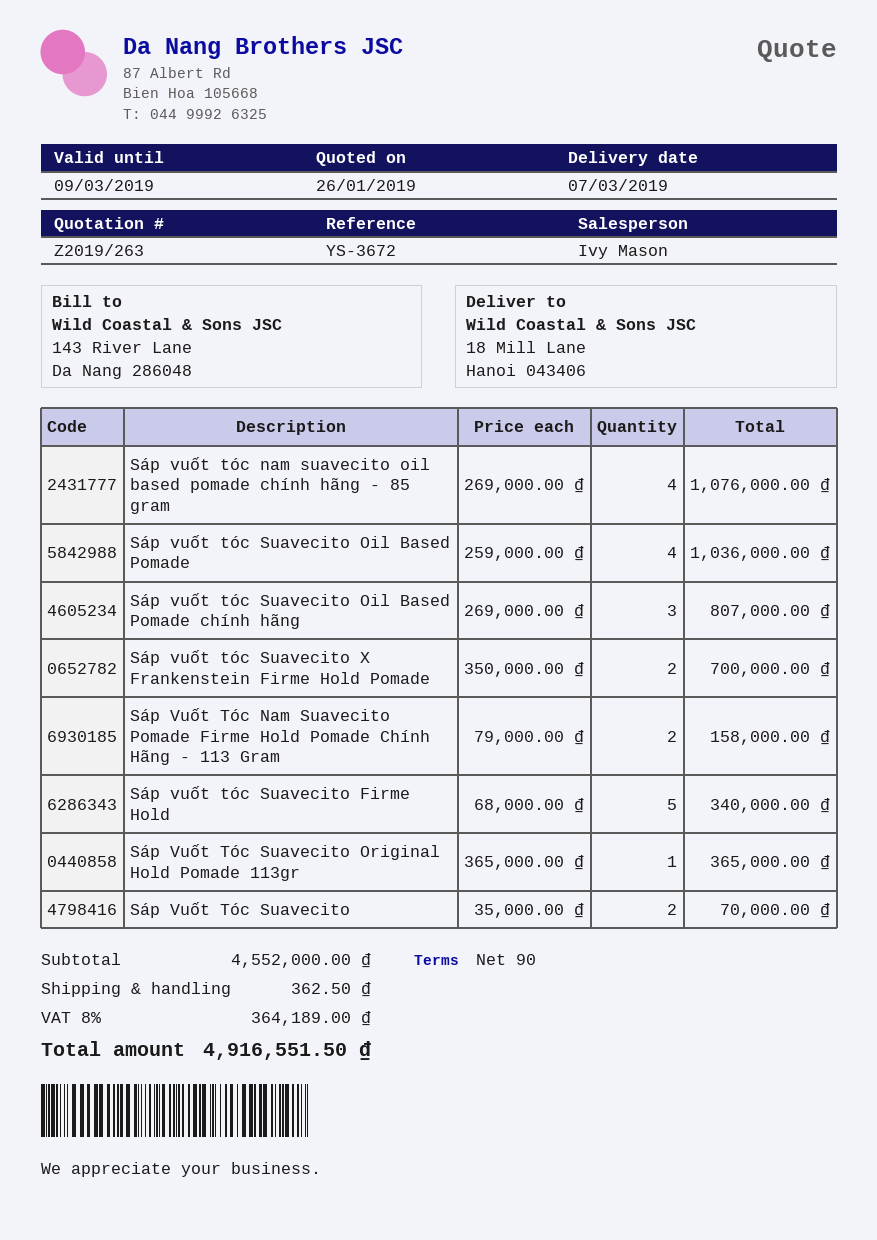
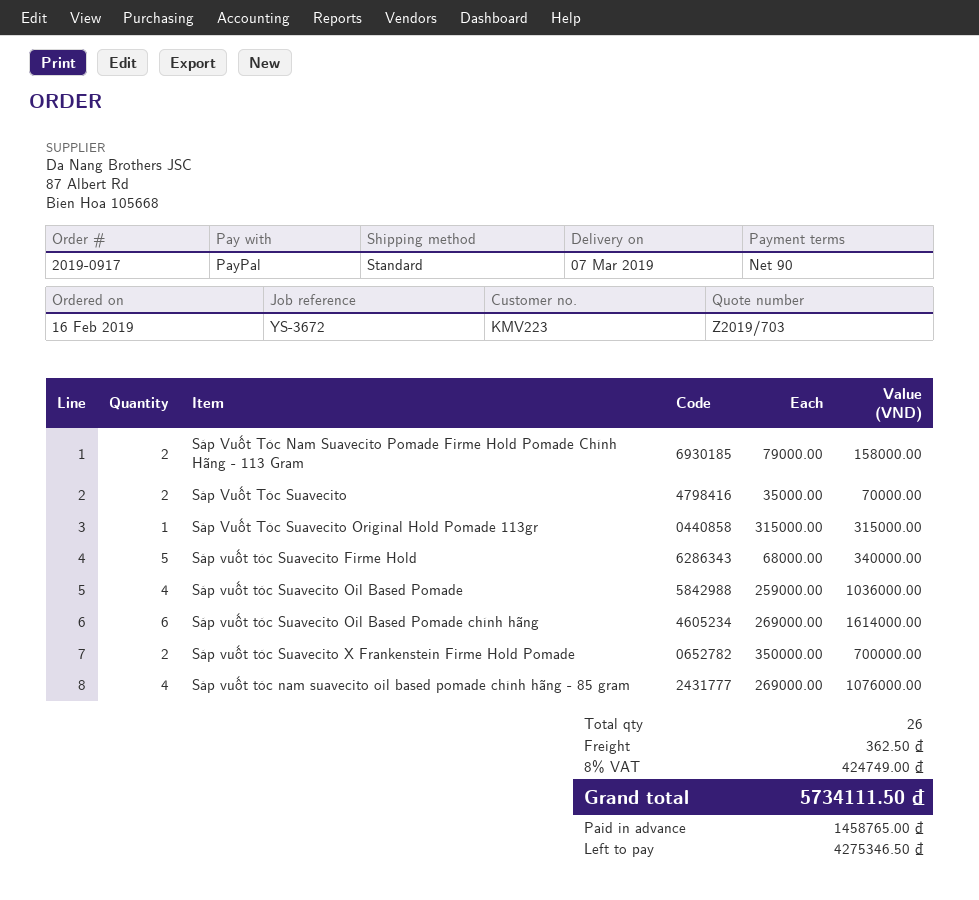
quote number: Z2019/263 -> Z2019/703
Sáp vuốt tóc Suavecito Oil Based Pomade chính hãng: 3 x 269000.00 = 807000.00 -> 6 x 269000.00 = 1614000.00
Sáp Vuốt Tóc Suavecito Original Hold Pomade 113gr: 1 x 365000.00 = 365000.00 -> 1 x 315000.00 = 315000.00
tax: 8% = 364189.00 -> 8% = 424749.00
total: 4916551.50 -> 5734111.50

